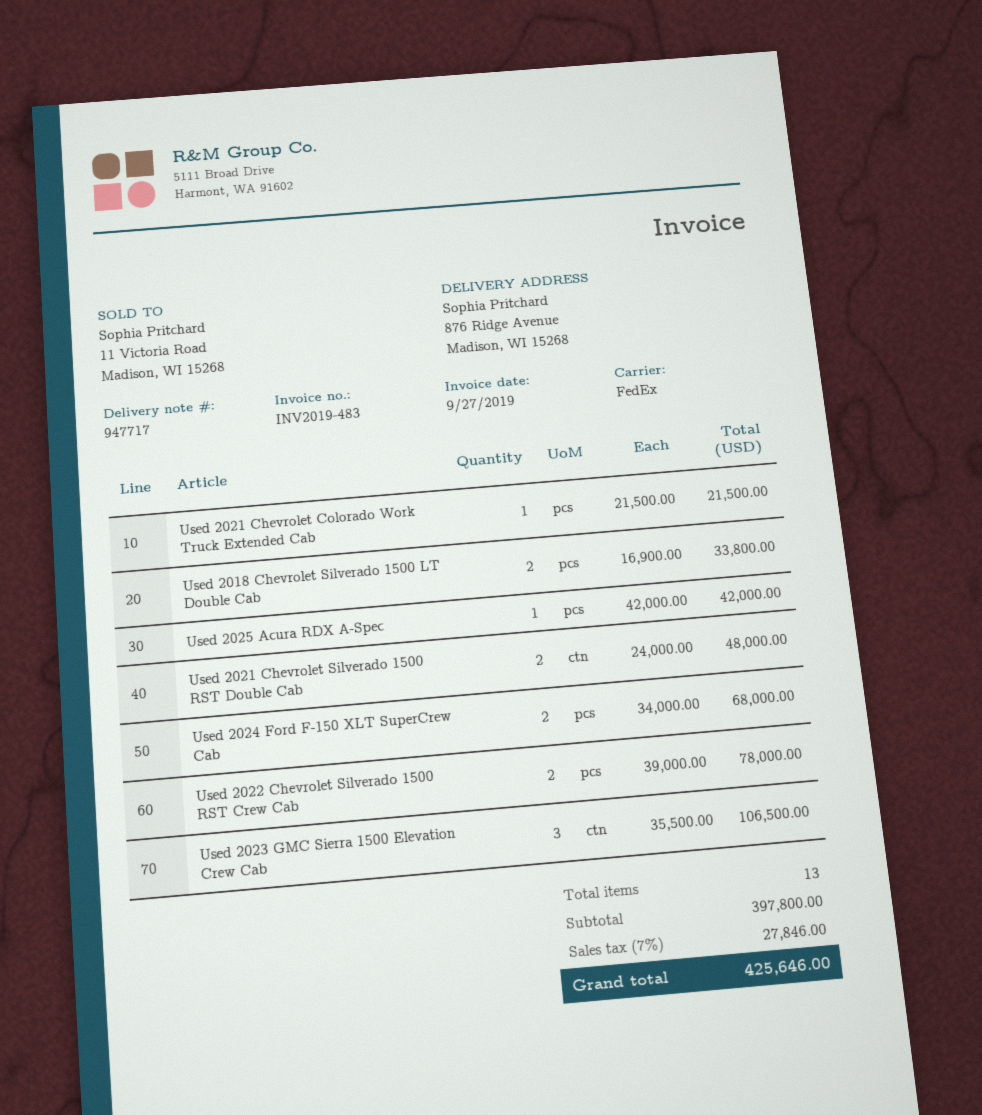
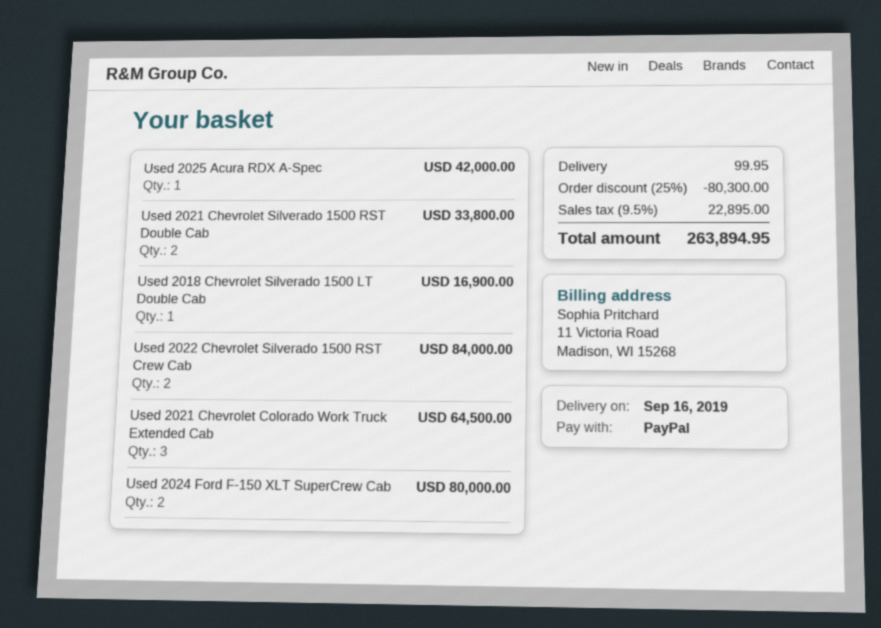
Used 2021 Chevrolet Colorado Work Truck Extended Cab: 1 for 21500.00 -> 3 for 64500.00
Used 2018 Chevrolet Silverado 1500 LT Double Cab: 2 for 33800.00 -> 1 for 16900.00
Used 2021 Chevrolet Silverado 1500 RST Double Cab: 2 for 48000.00 -> 2 for 33800.00
Used 2024 Ford F-150 XLT SuperCrew Cab: 2 for 68000.00 -> 2 for 80000.00
Used 2022 Chevrolet Silverado 1500 RST Crew Cab: 2 for 78000.00 -> 2 for 84000.00
Used 2023 GMC Sierra 1500 Elevation Crew Cab: 3 for 106500.00 -> none
discount: none -> 25% = 80300.00
shipping: none -> 99.95
tax: 7% = 27846.00 -> 9.5% = 22895.00
total: 425646.00 -> 263894.95

